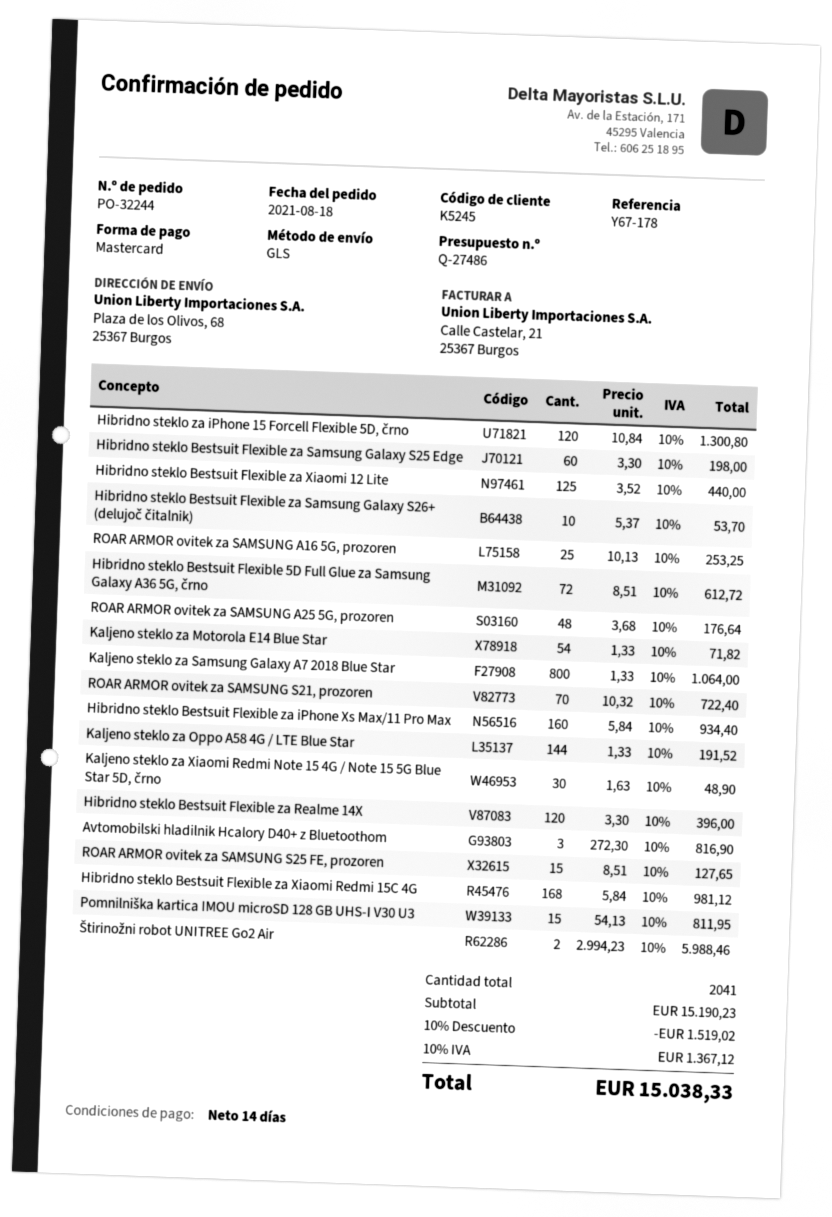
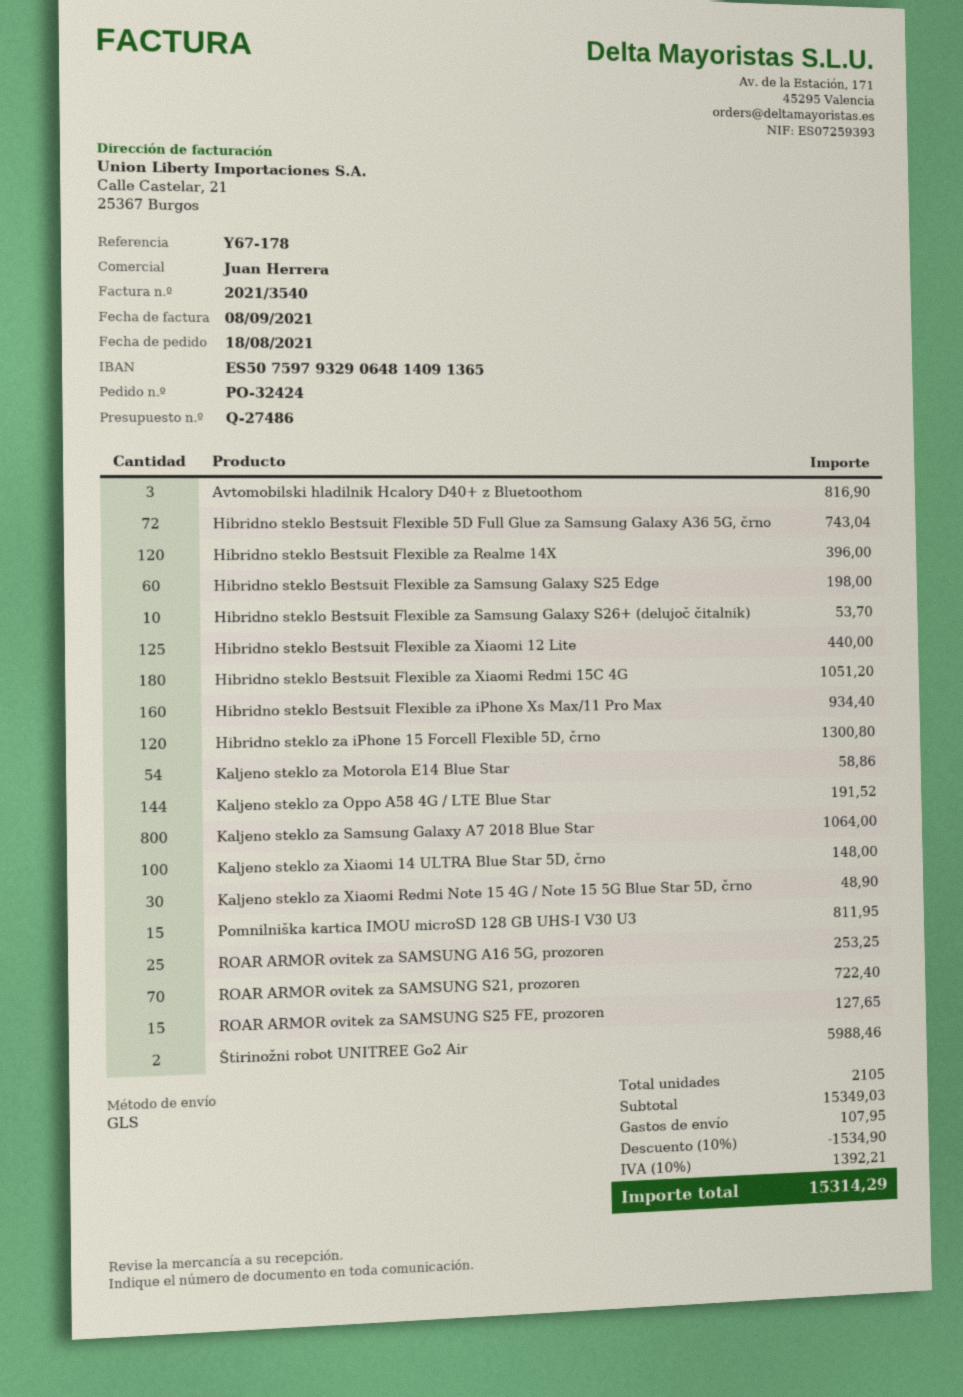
order number: PO-32244 -> PO-32424
Hibridno steklo Bestsuit Flexible 5D Full Glue za Samsung Galaxy A36 5G, črno: 72 for 612.72 -> 72 for 743.04
ROAR ARMOR ovitek za SAMSUNG A25 5G, prozoren: 48 for 176.64 -> none
Kaljeno steklo za Motorola E14 Blue Star: 54 for 71.82 -> 54 for 58.86
Hibridno steklo Bestsuit Flexible za Xiaomi Redmi 15C 4G: 168 for 981.12 -> 180 for 1051.20
Kaljeno steklo za Xiaomi 14 ULTRA Blue Star 5D, črno: none -> 100 for 148.00
total quantity: 2041 -> 2105
subtotal: 15190.23 -> 15349.03
discount: 10% = 1519.02 -> 10% = 1534.90
shipping: none -> 107.95
tax: 10% = 1367.12 -> 10% = 1392.21
total: 15038.33 -> 15314.29

